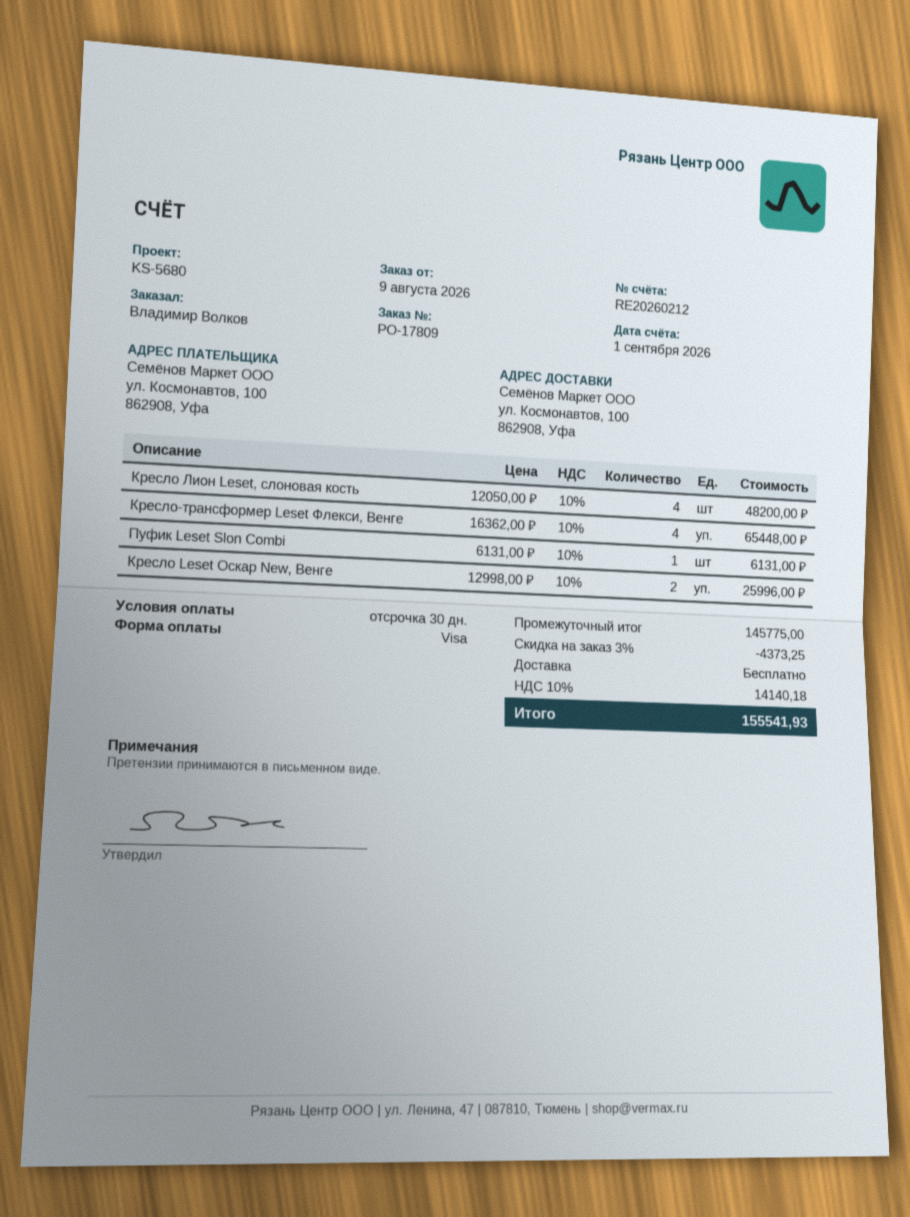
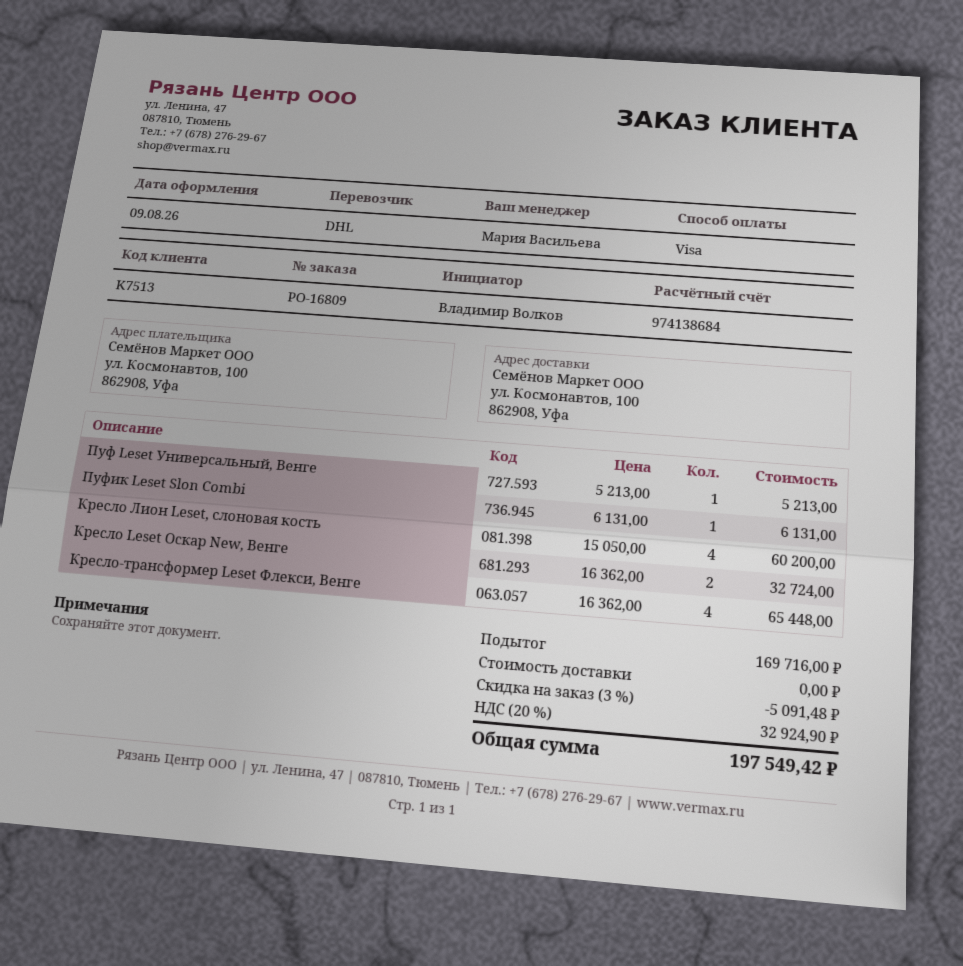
order number: PO-17809 -> PO-16809
Кресло Лион Leset, слоновая кость: 4 x 12050.00 = 48200.00 -> 4 x 15050.00 = 60200.00
Кресло Leset Оскар New, Венге: 2 x 12998.00 = 25996.00 -> 2 x 16362.00 = 32724.00
Пуф Leset Универсальный, Венге: none -> 1 x 5213.00 = 5213.00
subtotal: 145775.00 -> 169716.00
discount: 3% = 4373.25 -> 3% = 5091.48
tax: 10% = 14140.18 -> 20% = 32924.90
total: 155541.93 -> 197549.42

